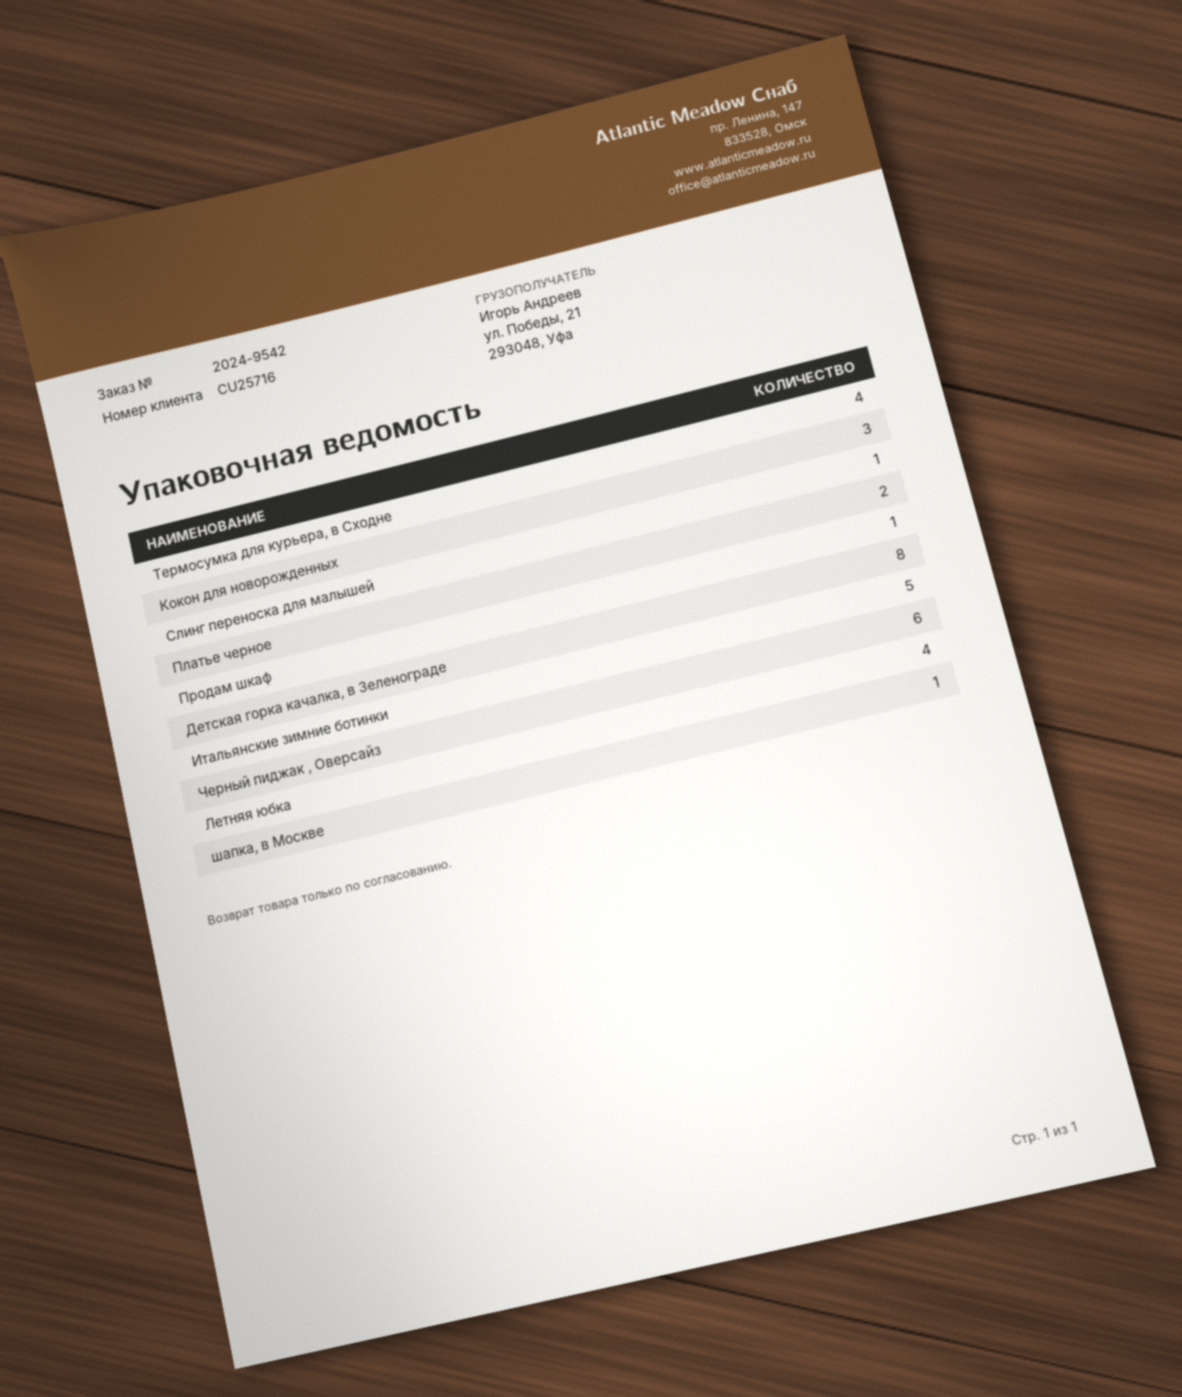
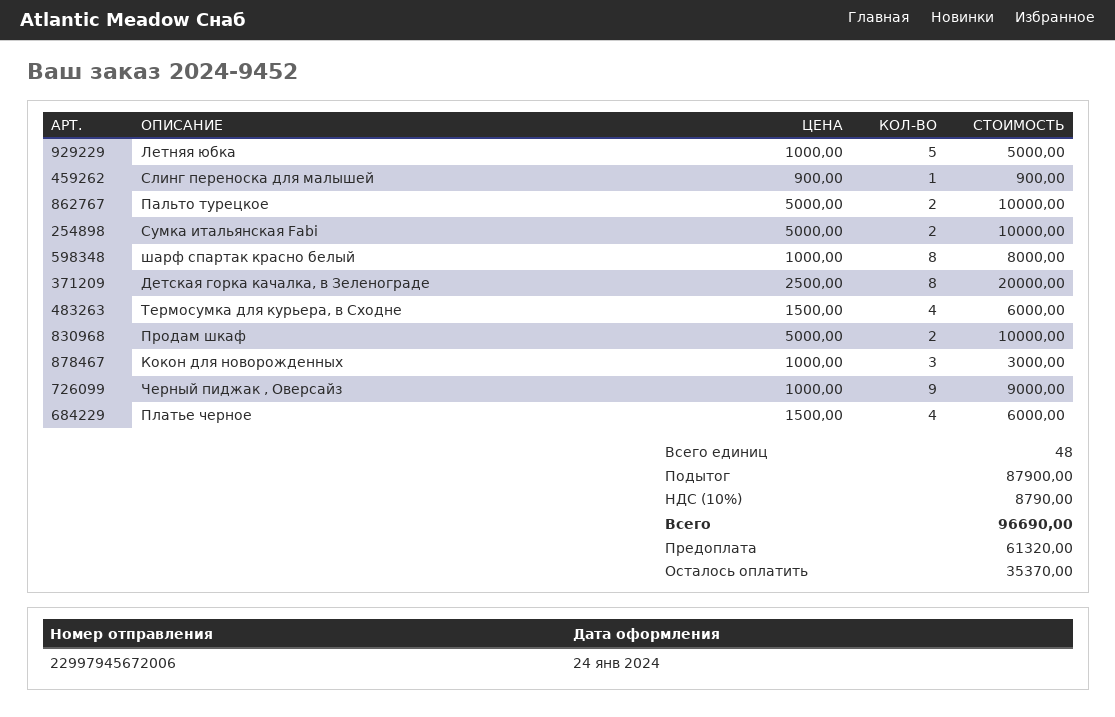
order number: 2024-9542 -> 2024-9452
Платье черное: 2 -> 4
Продам шкаф: 1 -> 2
Итальянские зимние ботинки: 5 -> none
Черный пиджак , Оверсайз: 6 -> 9
Летняя юбка: 4 -> 5
шапка, в Москве: 1 -> none
Пальто турецкое: none -> 2
Сумка итальянская Fabi: none -> 2
шарф спартак красно белый: none -> 8

